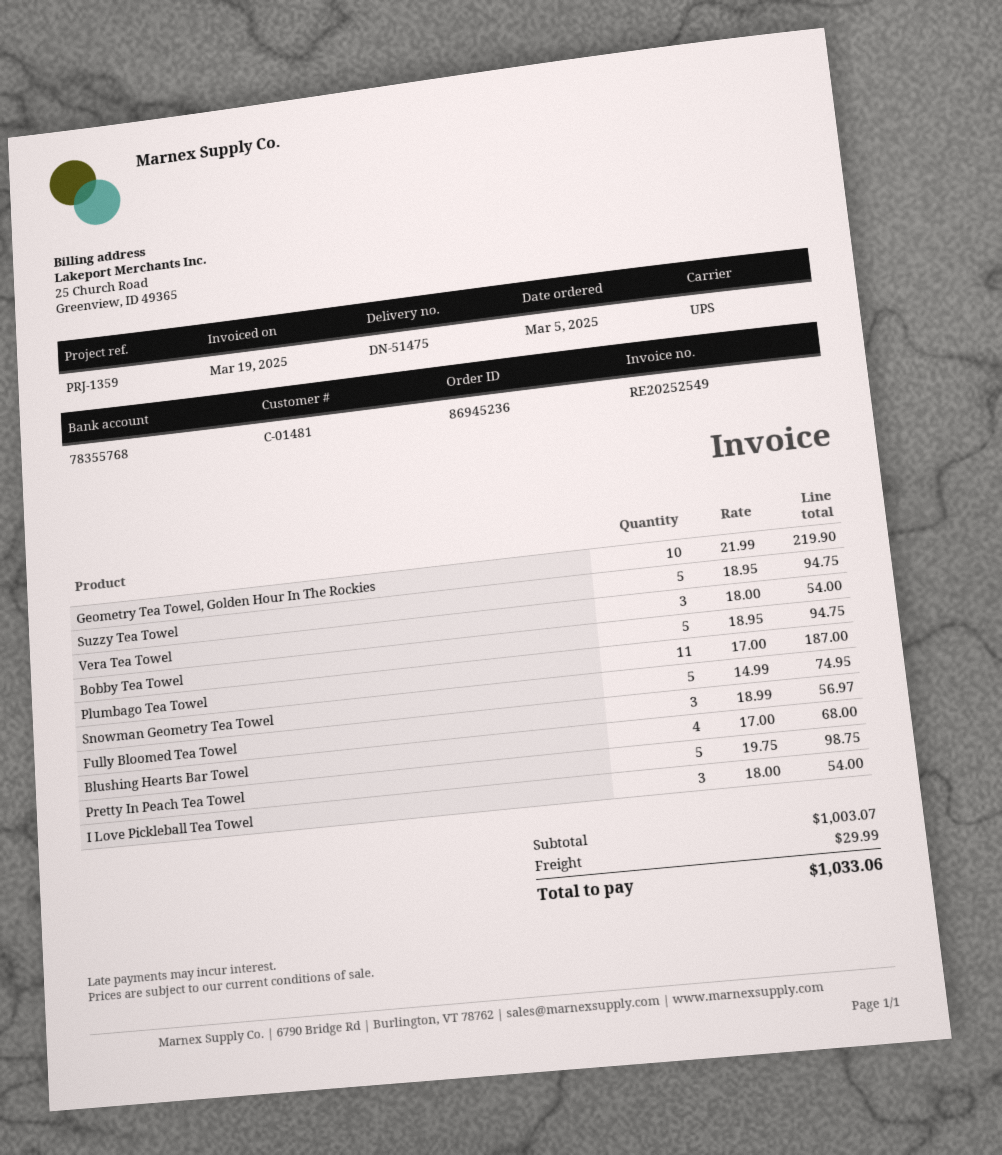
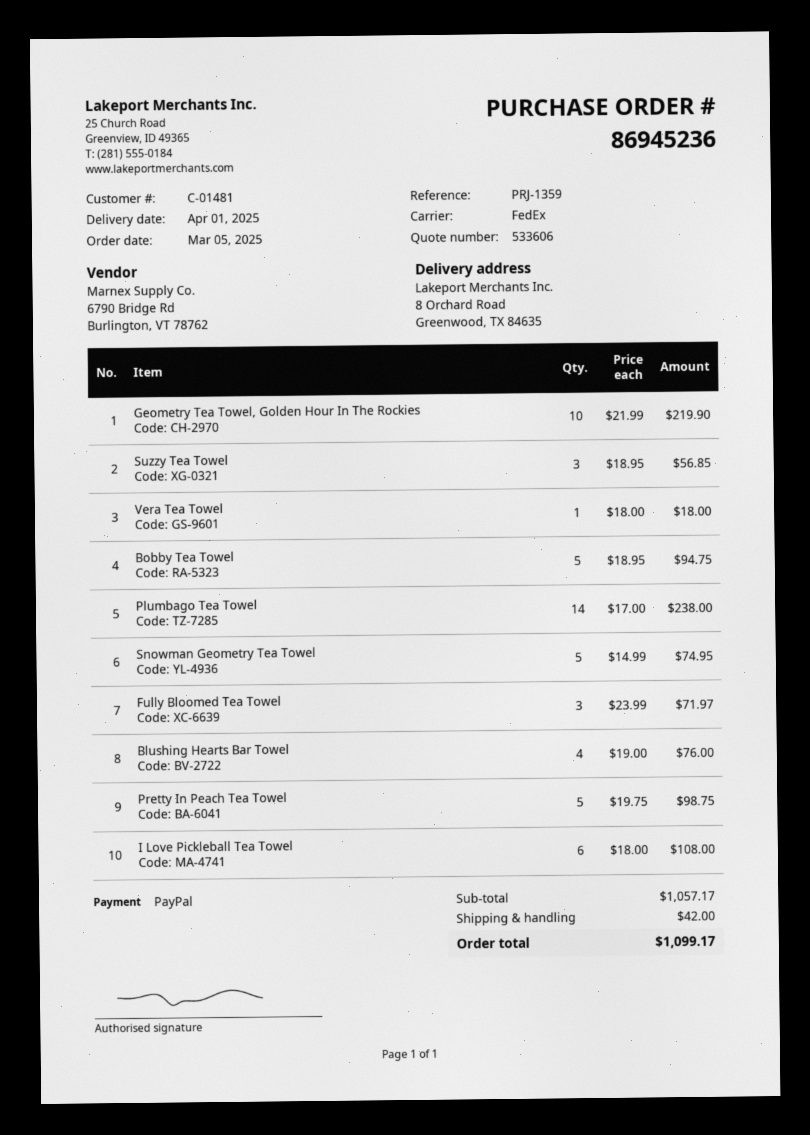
shipping method: UPS -> FedEx
Suzzy Tea Towel: 5 x 18.95 = 94.75 -> 3 x 18.95 = 56.85
Vera Tea Towel: 3 x 18.00 = 54.00 -> 1 x 18.00 = 18.00
Plumbago Tea Towel: 11 x 17.00 = 187.00 -> 14 x 17.00 = 238.00
Fully Bloomed Tea Towel: 3 x 18.99 = 56.97 -> 3 x 23.99 = 71.97
Blushing Hearts Bar Towel: 4 x 17.00 = 68.00 -> 4 x 19.00 = 76.00
I Love Pickleball Tea Towel: 3 x 18.00 = 54.00 -> 6 x 18.00 = 108.00
subtotal: 1003.07 -> 1057.17
shipping: 29.99 -> 42.00
total: 1033.06 -> 1099.17

